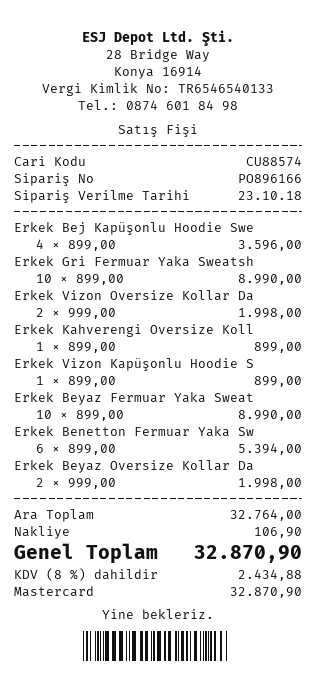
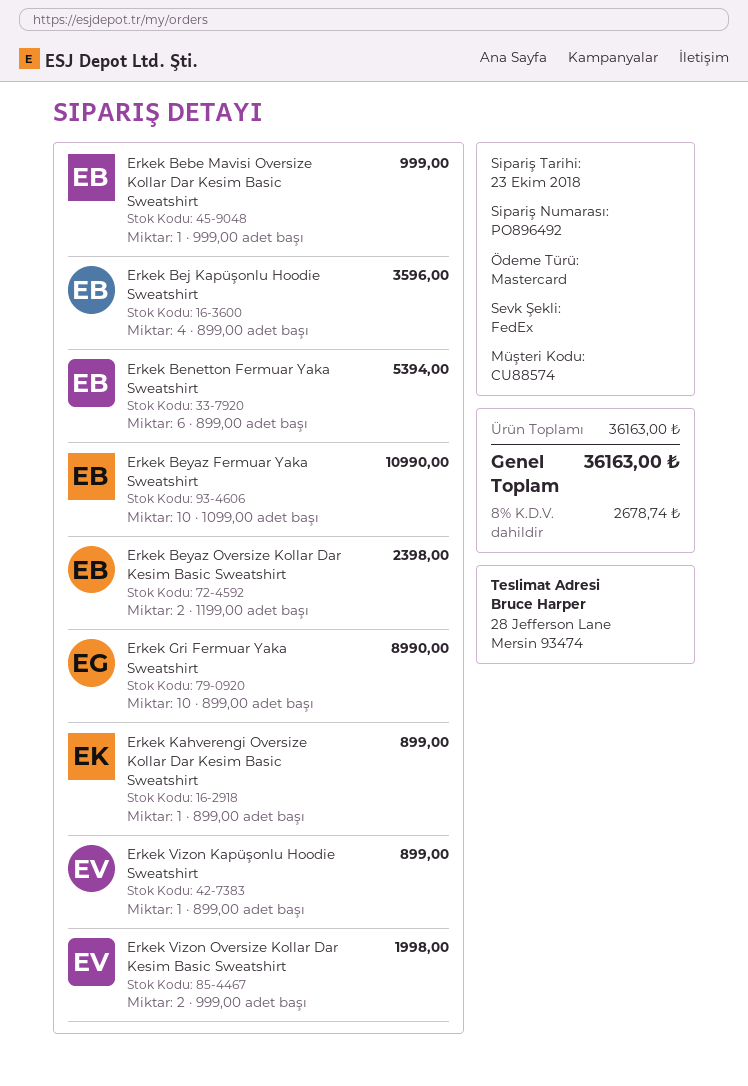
order number: PO896166 -> PO896492
Erkek Beyaz Fermuar Yaka Sweat: 10 x 899.00 = 8990.00 -> 10 x 1099.00 = 10990.00
Erkek Beyaz Oversize Kollar Da: 2 x 999.00 = 1998.00 -> 2 x 1199.00 = 2398.00
Erkek Bebe Mavisi Oversize Kollar Dar Kesim Basic Sweatshirt: none -> 1 x 999.00 = 999.00
subtotal: 32764.00 -> 36163.00
shipping: 106.90 -> none
tax: 8% = 2434.88 -> 8% = 2678.74
total: 32870.90 -> 36163.00

